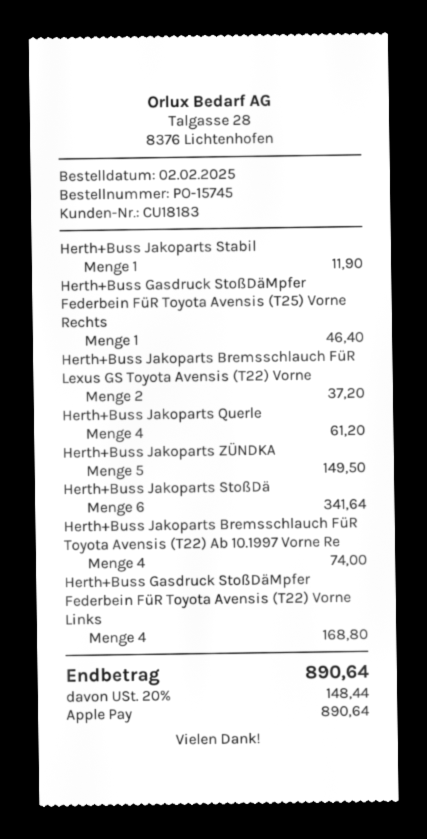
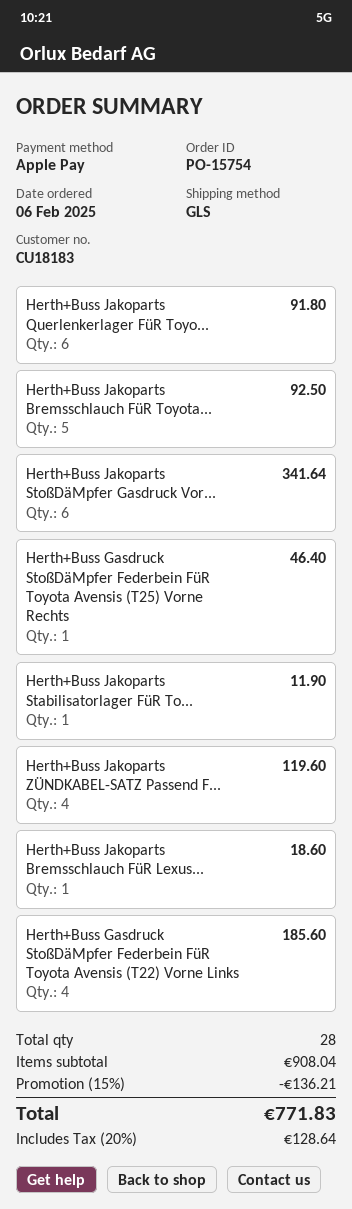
order number: PO-15745 -> PO-15754
order date: 2025-02-02 -> 2025-02-06
Herth+Buss Jakoparts Bremsschlauch FüR Lexus GS Toyota Avensis (T22) Vorne: 2 for 37.20 -> 1 for 18.60
Herth+Buss Jakoparts Querle: 4 for 61.20 -> 6 for 91.80
Herth+Buss Jakoparts ZÜNDKA: 5 for 149.50 -> 4 for 119.60
Herth+Buss Jakoparts Bremsschlauch FüR Toyota Avensis (T22) Ab 10.1997 Vorne Re: 4 for 74.00 -> 5 for 92.50
Herth+Buss Gasdruck StoßDäMpfer Federbein FüR Toyota Avensis (T22) Vorne Links: 4 for 168.80 -> 4 for 185.60
discount: none -> 15% = 136.21
tax: 20% = 148.44 -> 20% = 128.64
total: 890.64 -> 771.83

